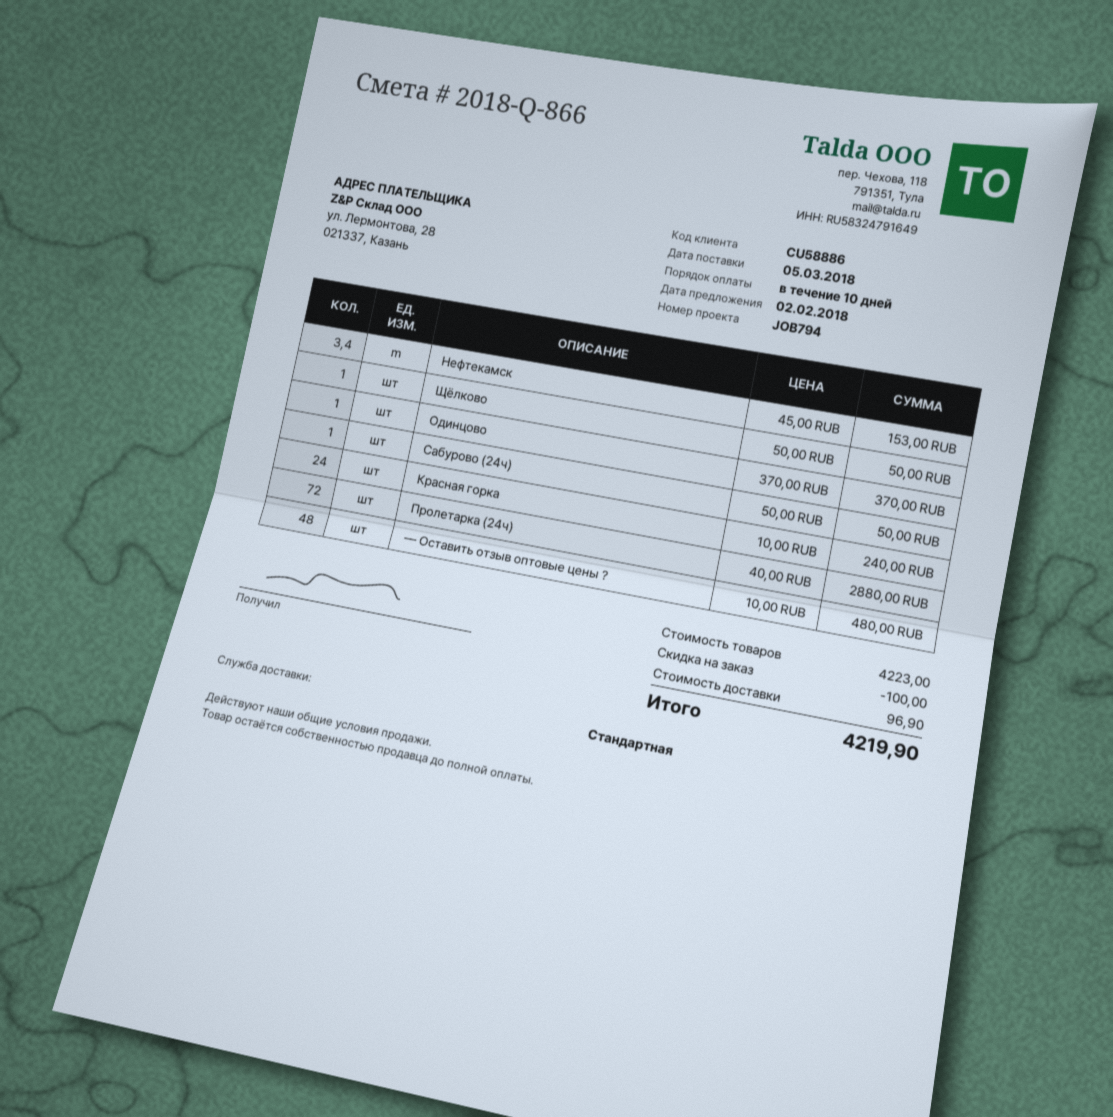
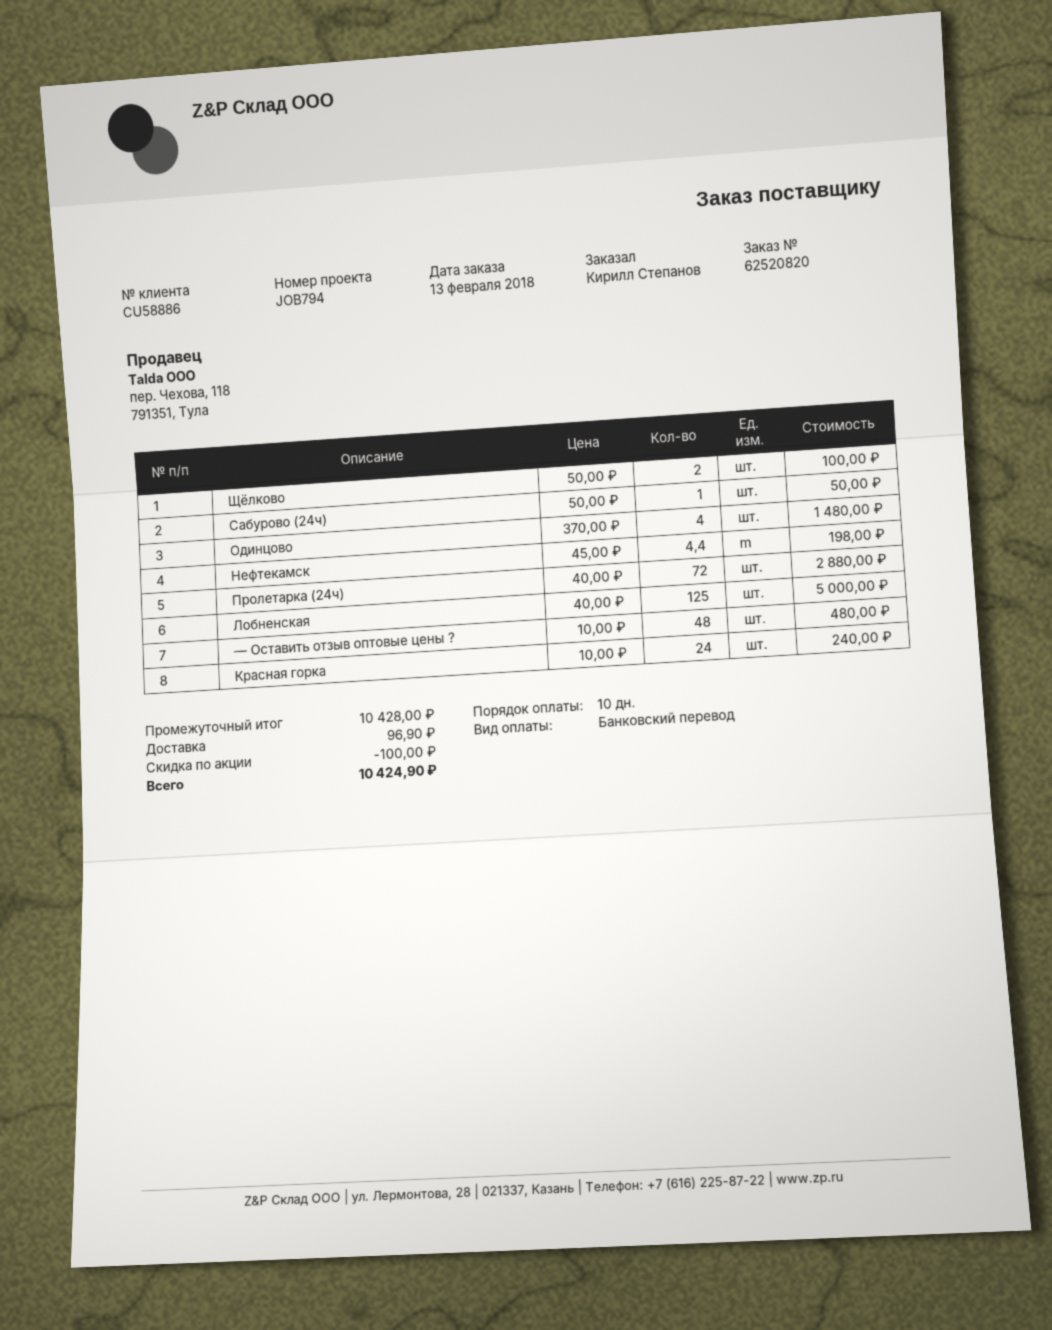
Нефтекамск: 3.4 x 45.00 = 153.00 -> 4.4 x 45.00 = 198.00
Щёлково: 1 x 50.00 = 50.00 -> 2 x 50.00 = 100.00
Одинцово: 1 x 370.00 = 370.00 -> 4 x 370.00 = 1480.00
Лобненская: none -> 125 x 40.00 = 5000.00
subtotal: 4223.00 -> 10428.00
total: 4219.90 -> 10424.90

